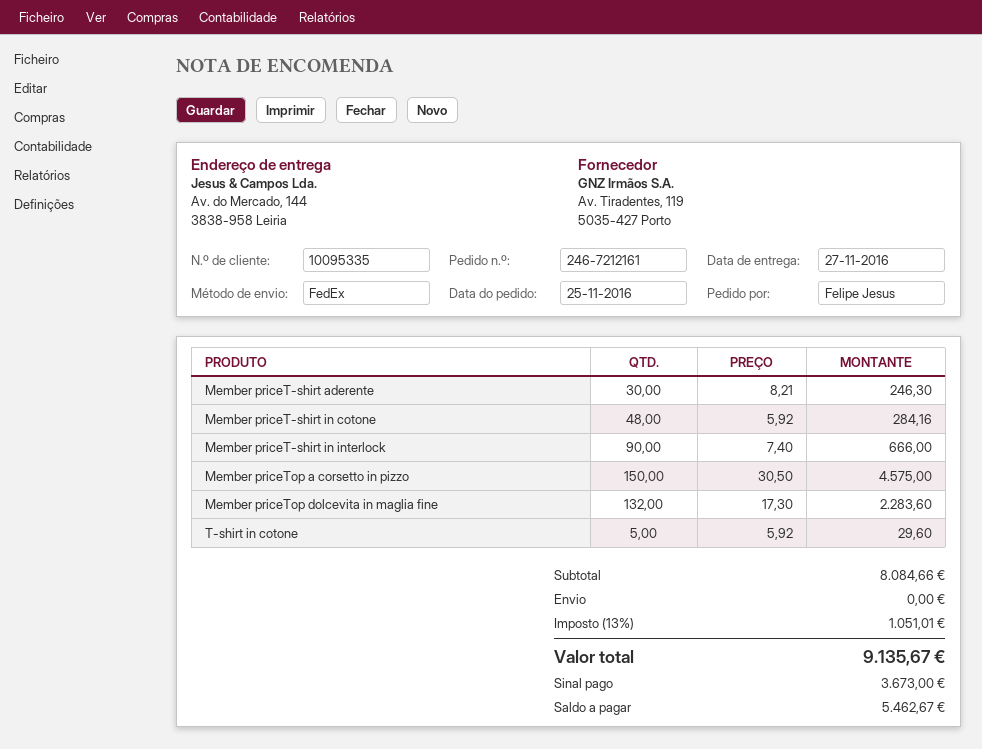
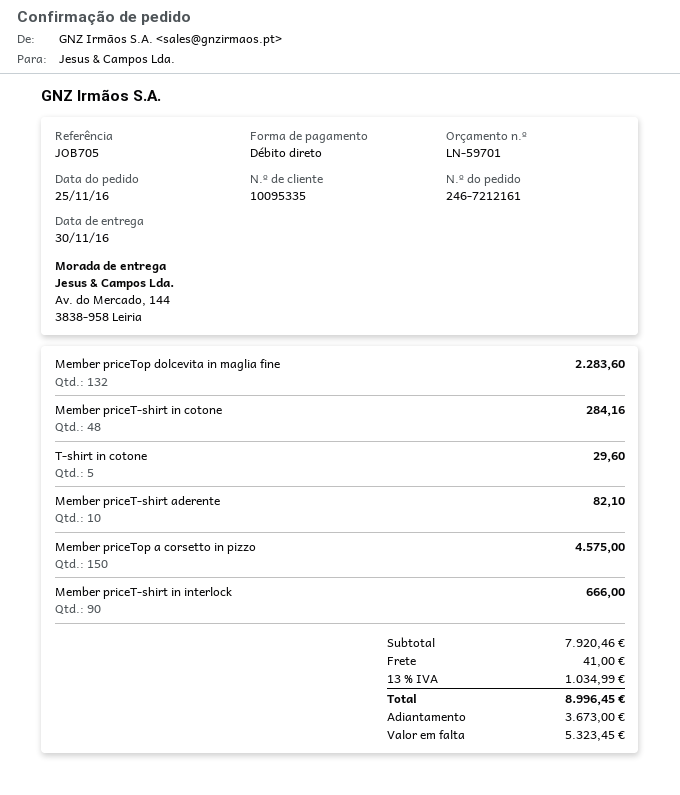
delivery date: 2016-11-27 -> 2016-11-30
Member priceT-shirt aderente: 30 for 246.30 -> 10 for 82.10
subtotal: 8084.66 -> 7920.46
shipping: 0.00 -> 41.00
tax: 13% = 1051.01 -> 13% = 1034.99
total: 9135.67 -> 8996.45
balance: 5462.67 -> 5323.45

